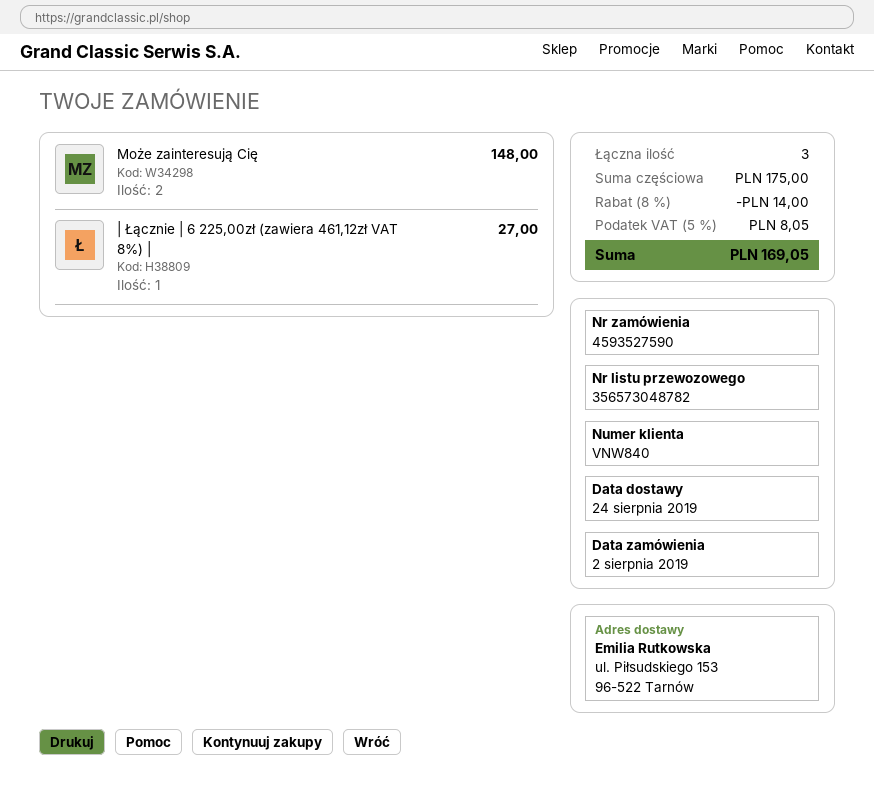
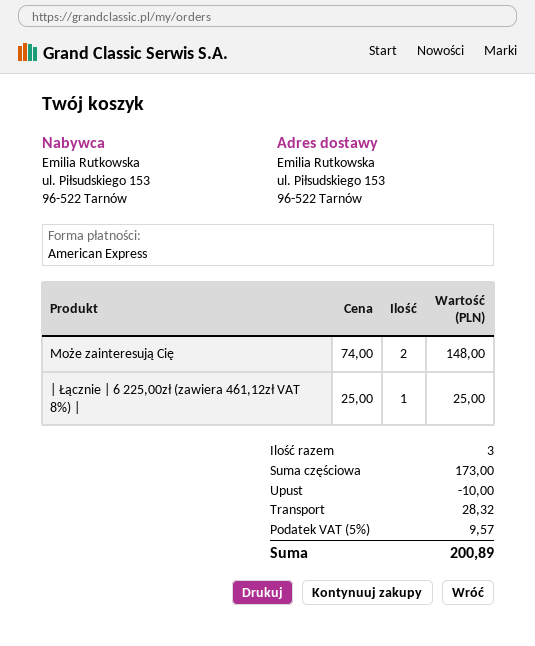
| Łącznie | 6 225,00zł (zawiera 461,12zł VAT 8%) |: 1 for 27.00 -> 1 for 25.00
subtotal: 175.00 -> 173.00
discount: 14.00 -> 10.00
shipping: none -> 28.32
tax: 5% = 8.05 -> 5% = 9.57
total: 169.05 -> 200.89

